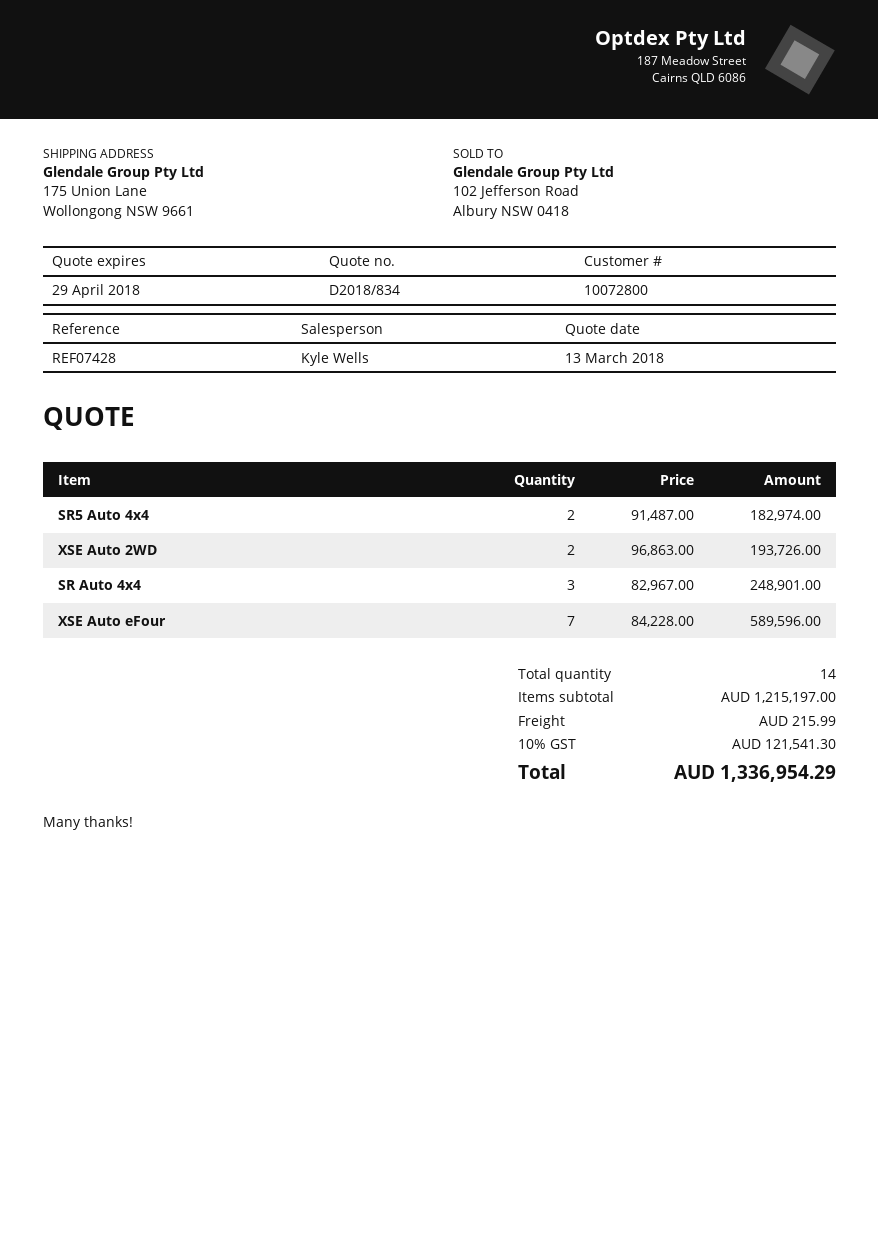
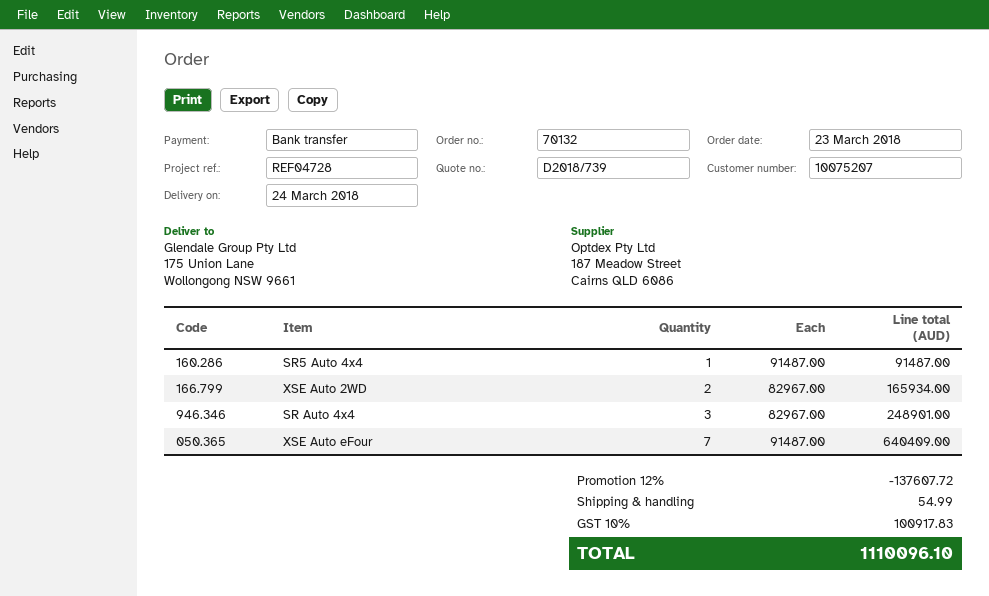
quote number: D2018/834 -> D2018/739
customer number: 10072800 -> 10075207
reference: REF07428 -> REF04728
SR5 Auto 4x4: 2 x 91487.00 = 182974.00 -> 1 x 91487.00 = 91487.00
XSE Auto 2WD: 2 x 96863.00 = 193726.00 -> 2 x 82967.00 = 165934.00
XSE Auto eFour: 7 x 84228.00 = 589596.00 -> 7 x 91487.00 = 640409.00
discount: none -> 12% = 137607.72
shipping: 215.99 -> 54.99
tax: 10% = 121541.30 -> 10% = 100917.83
total: 1336954.29 -> 1110096.10

